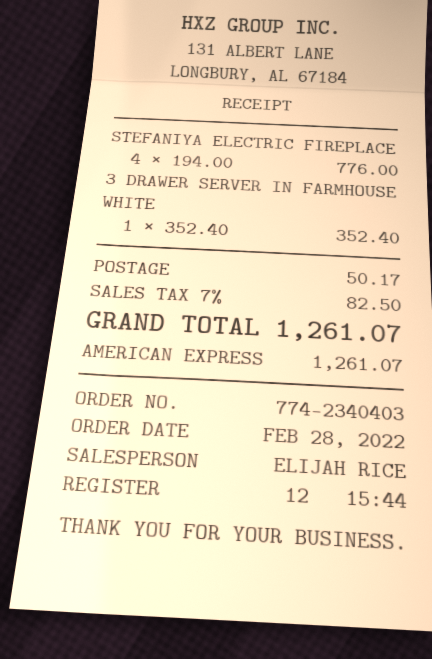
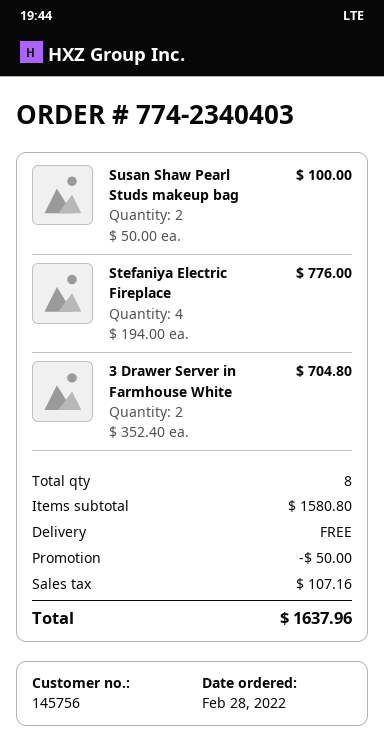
3 DRAWER SERVER IN FARMHOUSE WHITE: 1 x 352.40 = 352.40 -> 2 x 352.40 = 704.80
Susan Shaw Pearl Studs makeup bag: none -> 2 x 50.00 = 100.00
discount: none -> 50.00
shipping: 50.17 -> 0.00
tax: 82.50 -> 107.16
total: 1261.07 -> 1637.96

